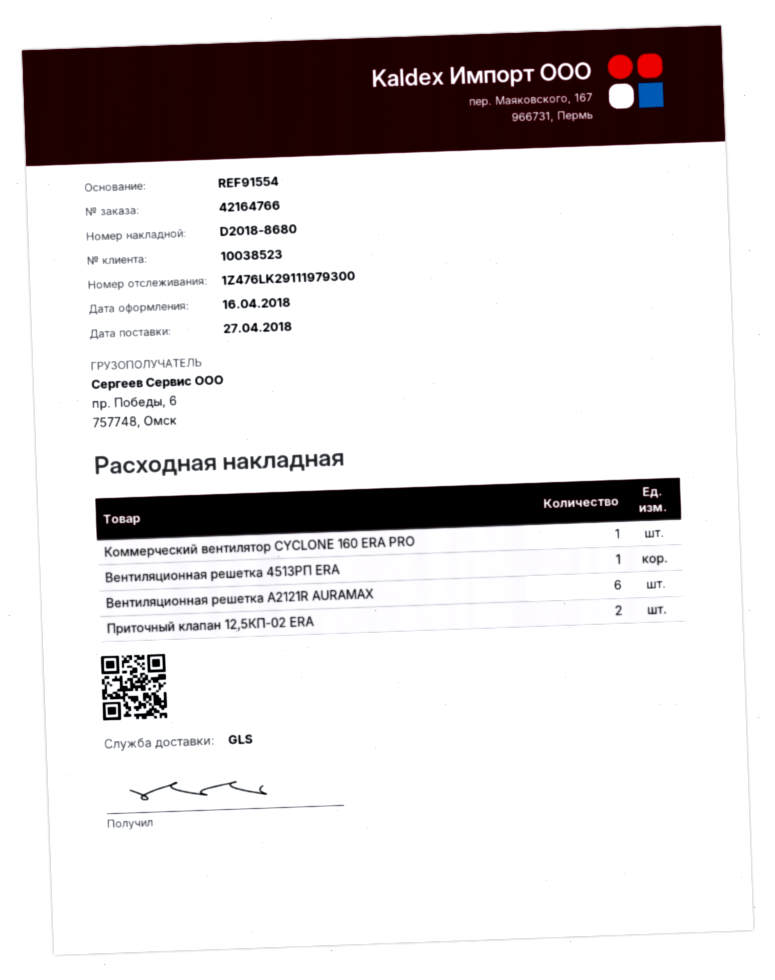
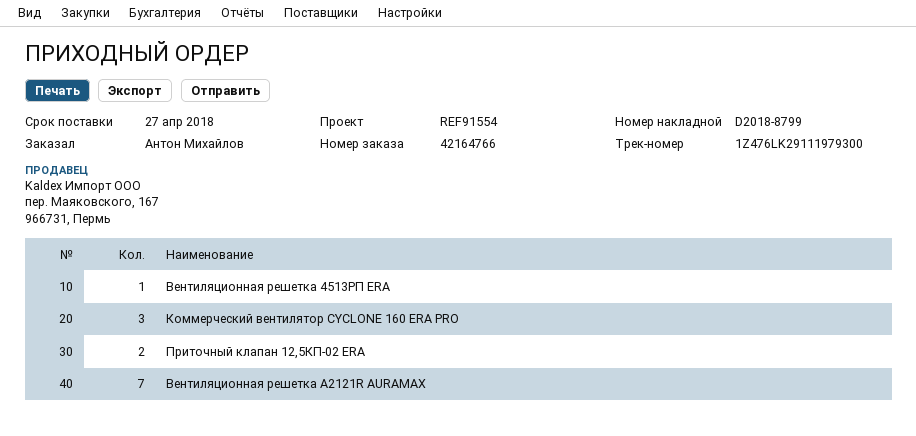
delivery note number: D2018-8680 -> D2018-8799
Коммерческий вентилятор CYCLONE 160 ERA PRO: 1 -> 3
Вентиляционная решетка A2121R AURAMAX: 6 -> 7

